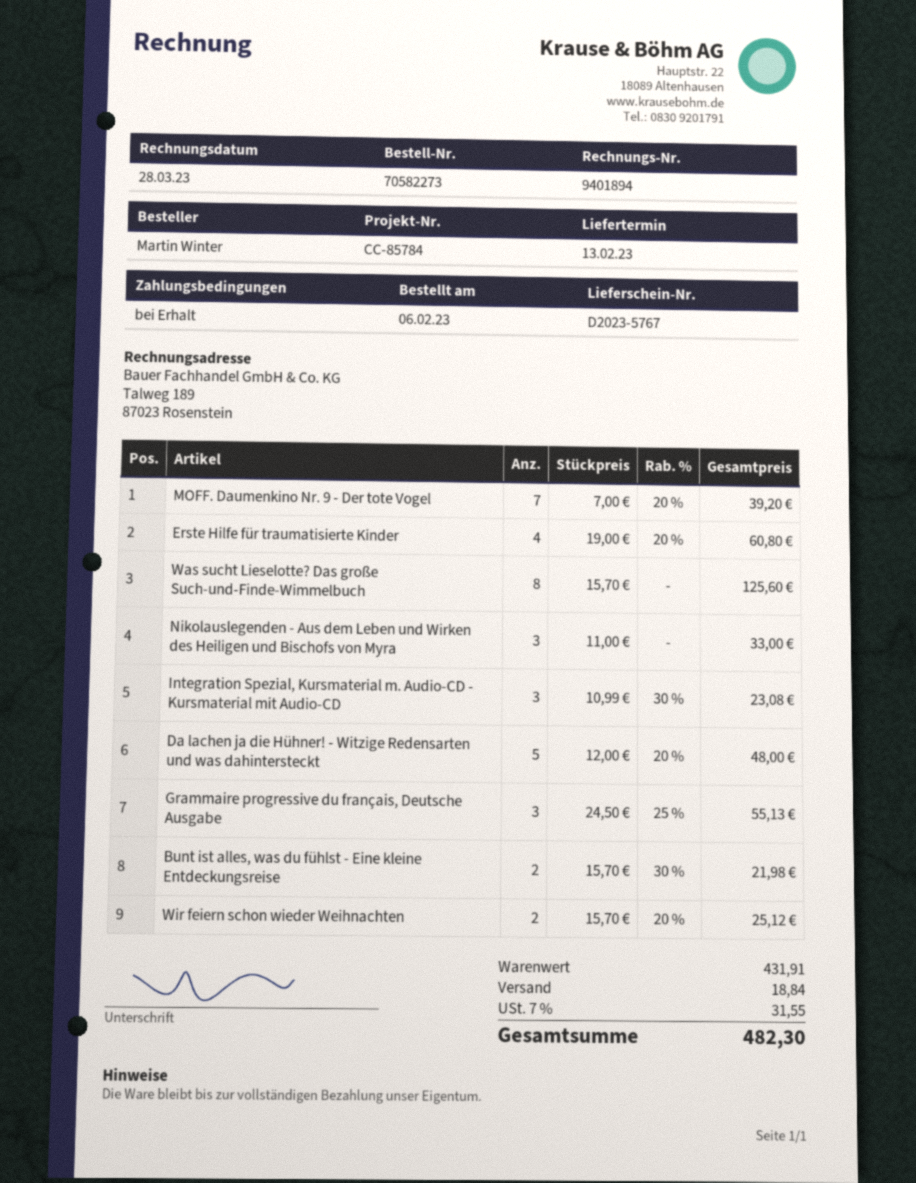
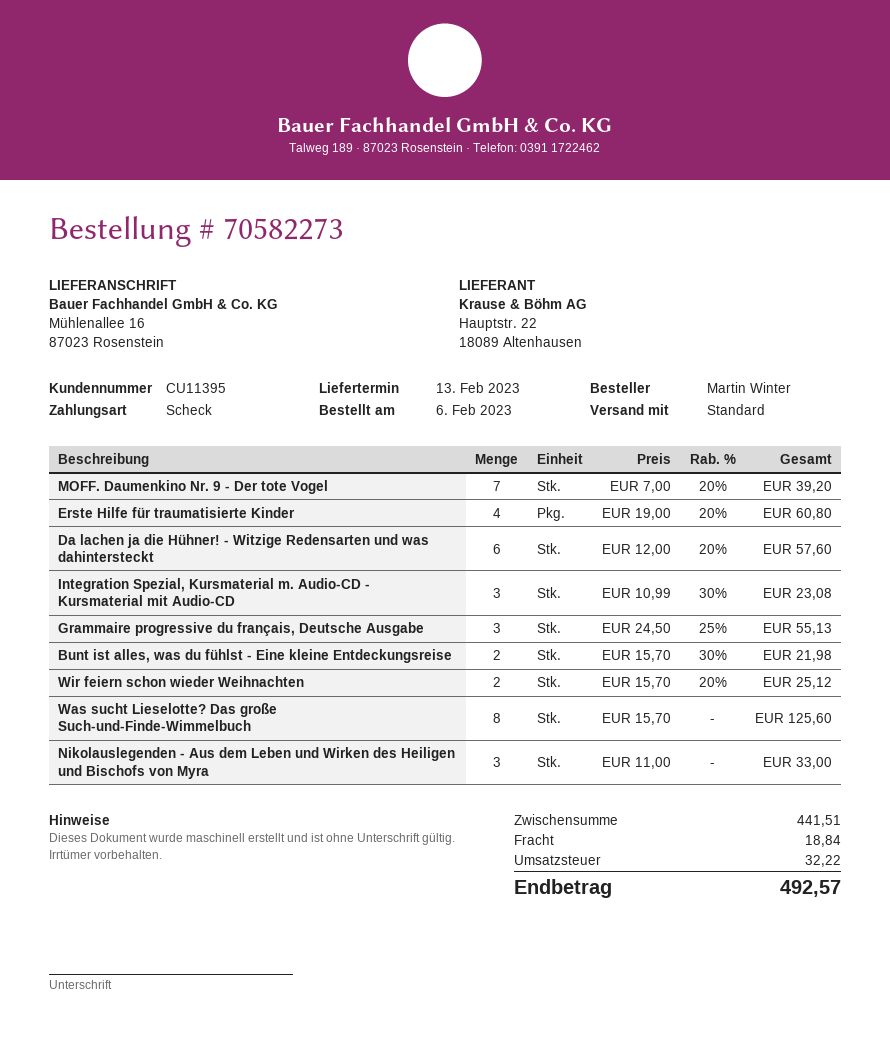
Da lachen ja die Hühner! - Witzige Redensarten und was dahintersteckt: 5 x 12.00 - 20% = 48.00 -> 6 x 12.00 - 20% = 57.60
subtotal: 431.91 -> 441.51
tax: 31.55 -> 32.22
total: 482.30 -> 492.57

